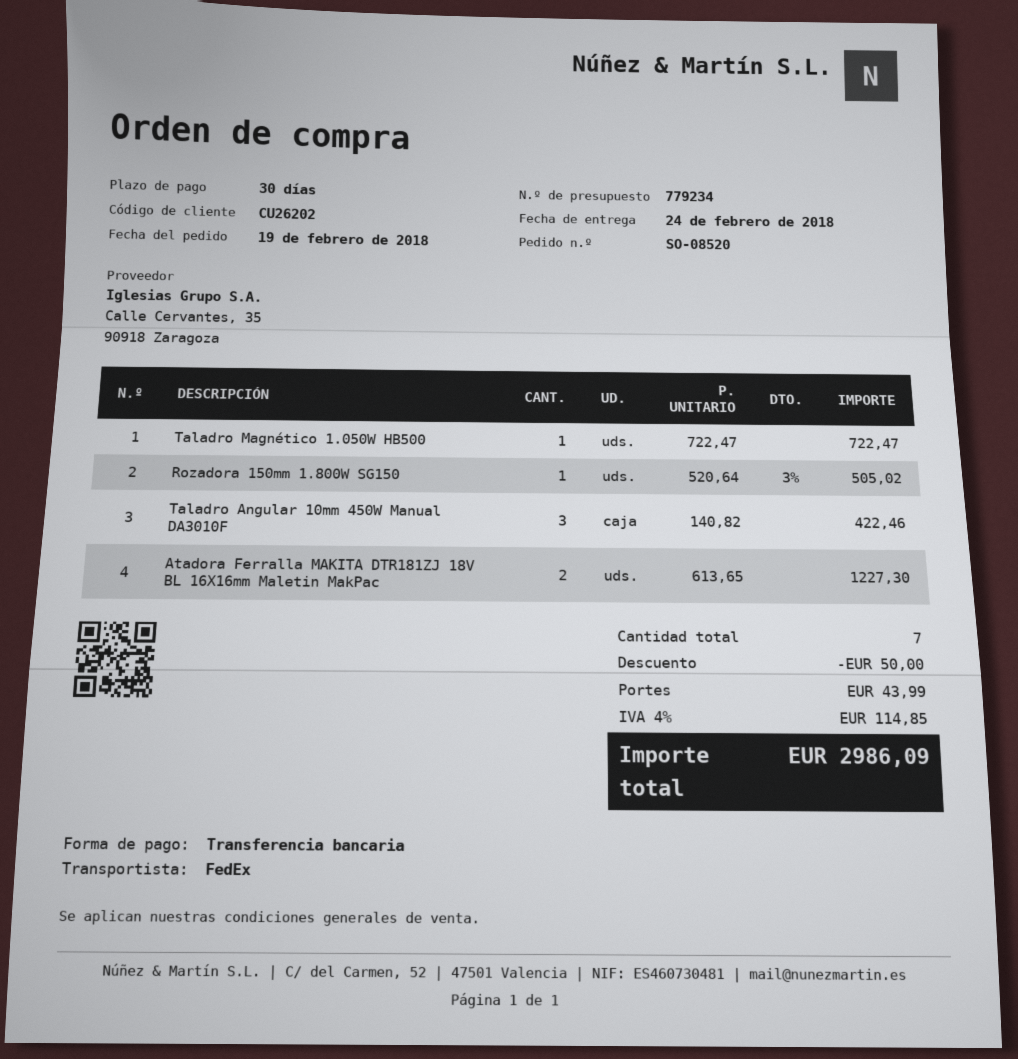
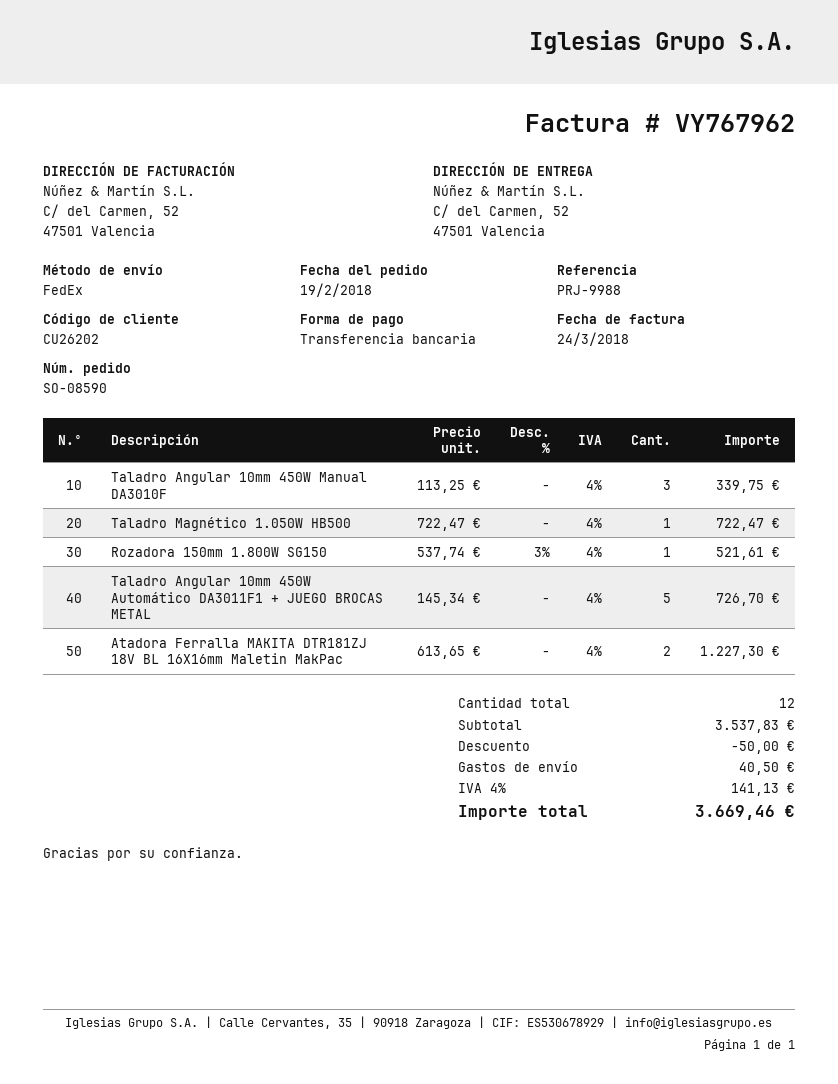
order number: SO-08520 -> SO-08590
Rozadora 150mm 1.800W SG150: 1 x 520.64 - 3% = 505.02 -> 1 x 537.74 - 3% = 521.61
Taladro Angular 10mm 450W Manual DA3010F: 3 x 140.82 = 422.46 -> 3 x 113.25 = 339.75
Taladro Angular 10mm 450W Automático DA3011F1 + JUEGO BROCAS METAL: none -> 5 x 145.34 = 726.70
total quantity: 7 -> 12
shipping: 43.99 -> 40.50
tax: 4% = 114.85 -> 4% = 141.13
total: 2986.09 -> 3669.46

